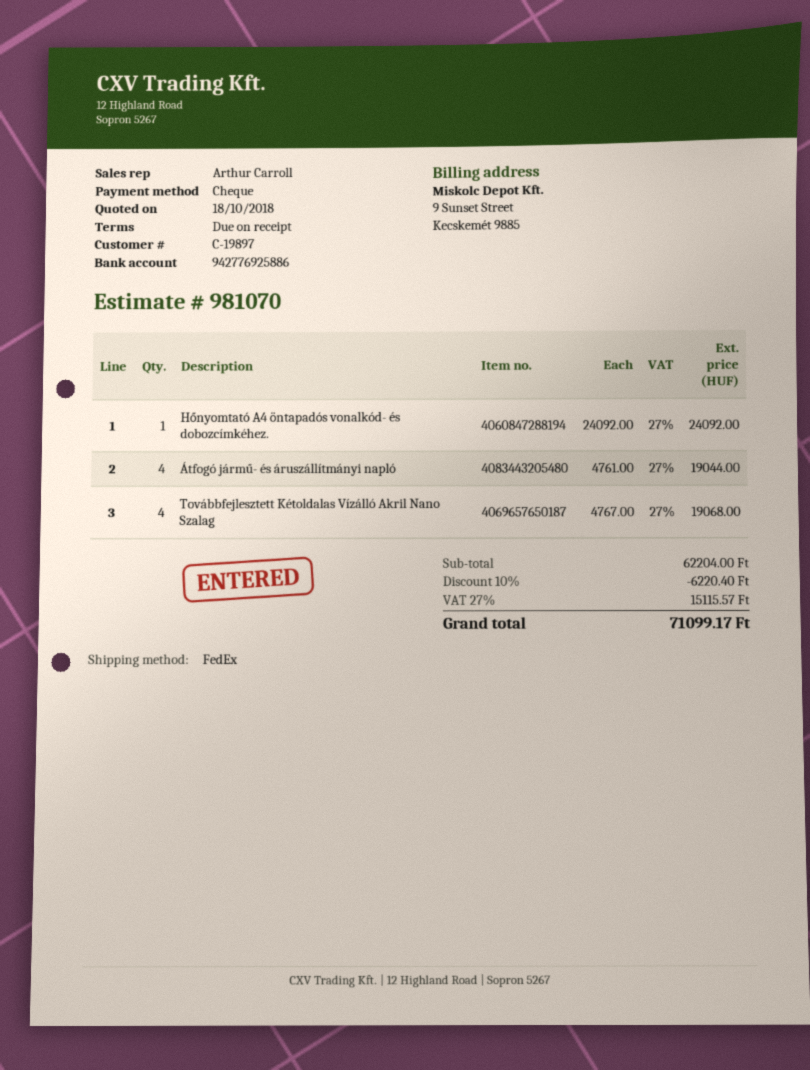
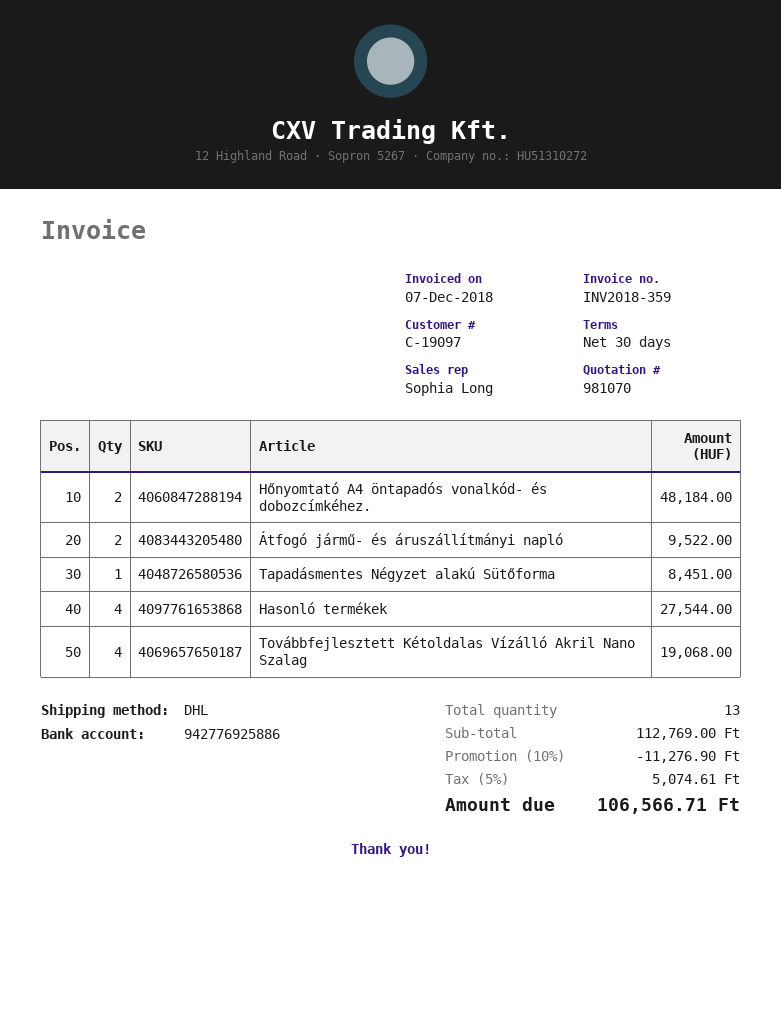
payment terms: on receipt -> 30 days
customer number: C-19897 -> C-19097
sales rep: Arthur Carroll -> Sophia Long
shipping method: FedEx -> DHL
Hőnyomtató A4 öntapadós vonalkód- és dobozcímkéhez.: 1 for 24092.00 -> 2 for 48184.00
Átfogó jármű- és áruszállítmányi napló: 4 for 19044.00 -> 2 for 9522.00
Tapadásmentes Négyzet alakú Sütőforma: none -> 1 for 8451.00
Hasonló termékek: none -> 4 for 27544.00
subtotal: 62204.00 -> 112769.00
discount: 10% = 6220.40 -> 10% = 11276.90
tax: 27% = 15115.57 -> 5% = 5074.61
total: 71099.17 -> 106566.71

